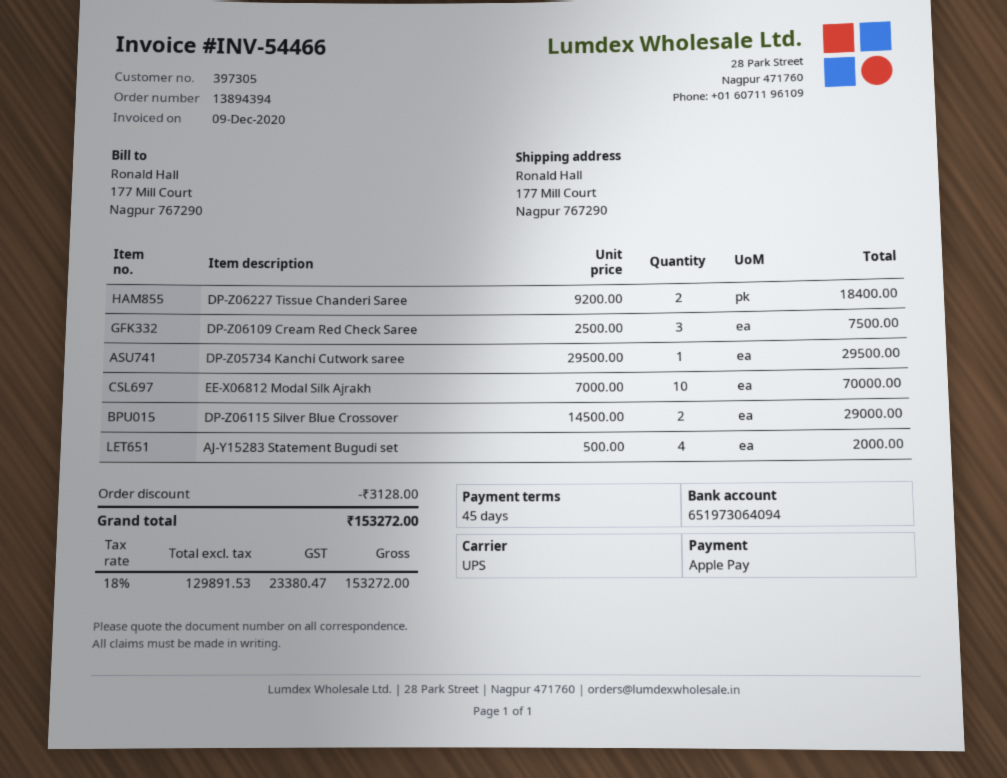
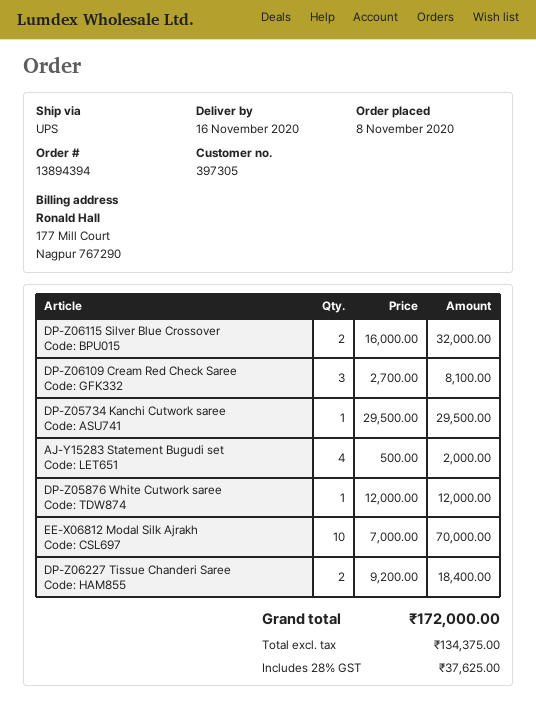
DP-Z06109 Cream Red Check Saree: 3 x 2500.00 = 7500.00 -> 3 x 2700.00 = 8100.00
DP-Z06115 Silver Blue Crossover: 2 x 14500.00 = 29000.00 -> 2 x 16000.00 = 32000.00
DP-Z05876 White Cutwork saree: none -> 1 x 12000.00 = 12000.00
discount: 3128.00 -> none
net: 129891.53 -> 134375.00
tax: 18% = 23380.47 -> 28% = 37625.00
total: 153272.00 -> 172000.00

